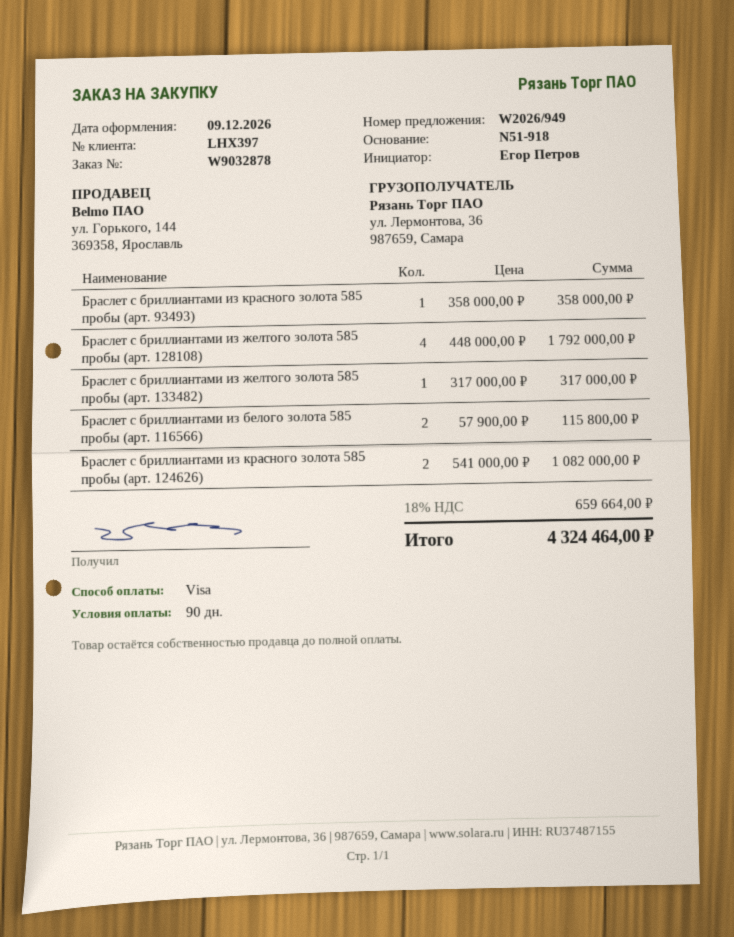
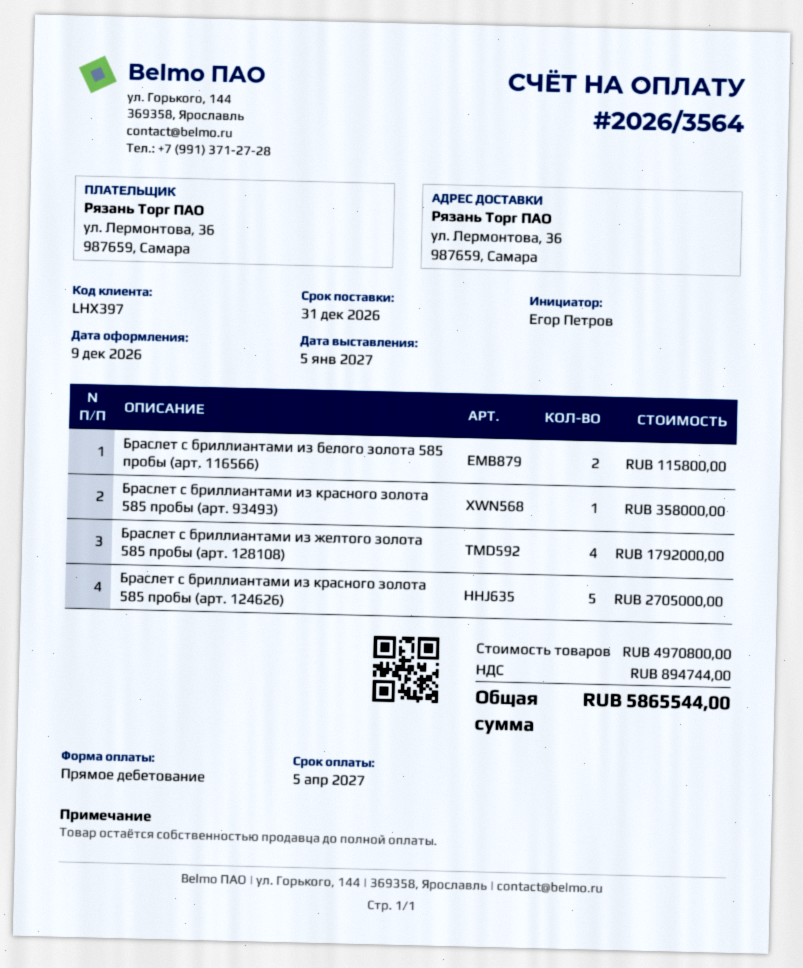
payment method: Visa -> direct debit
Браслет с бриллиантами из желтого золота 585 пробы (арт. 133482): 1 for 317000.00 -> none
Браслет с бриллиантами из красного золота 585 пробы (арт. 124626): 2 for 1082000.00 -> 5 for 2705000.00
tax: 659664.00 -> 894744.00
total: 4324464.00 -> 5865544.00

